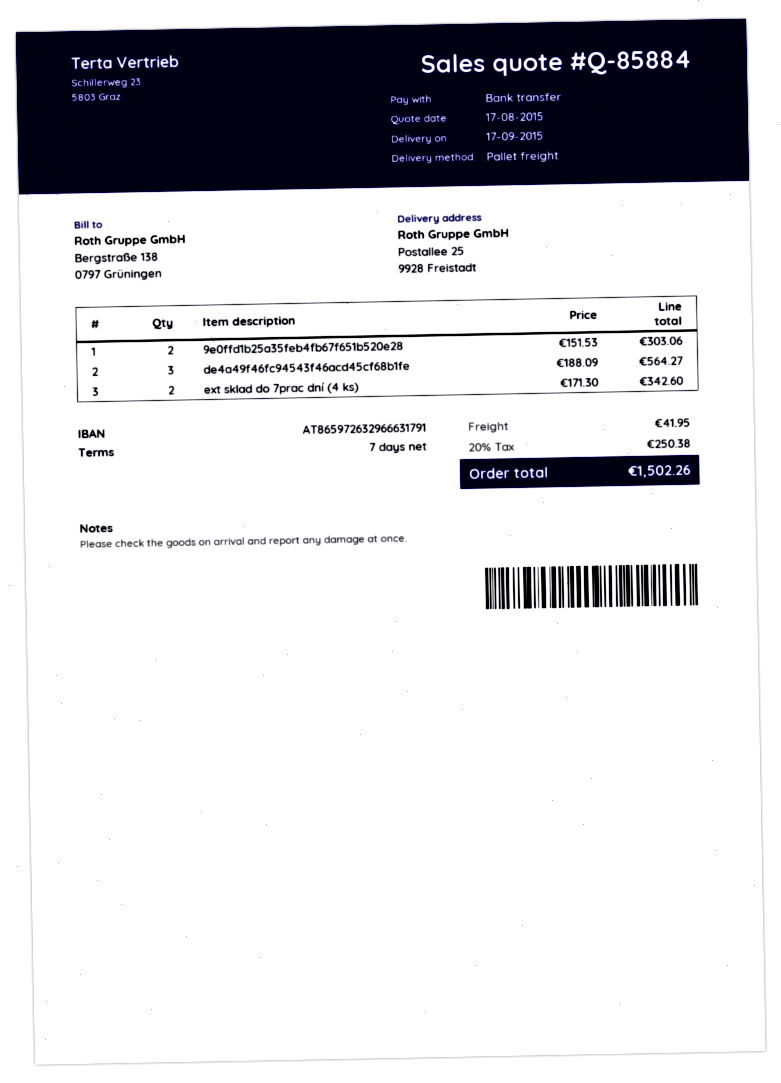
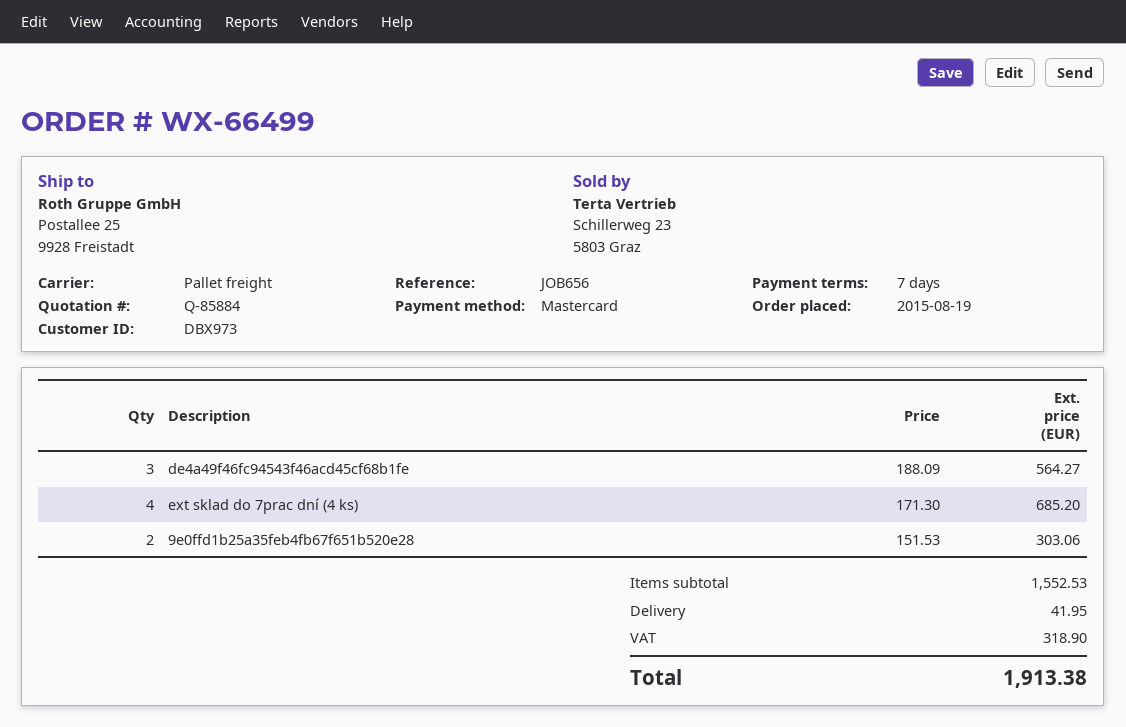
payment method: bank transfer -> Mastercard
ext sklad do 7prac dní (4 ks): 2 x 171.30 = 342.60 -> 4 x 171.30 = 685.20
tax: 250.38 -> 318.90
total: 1502.26 -> 1913.38

